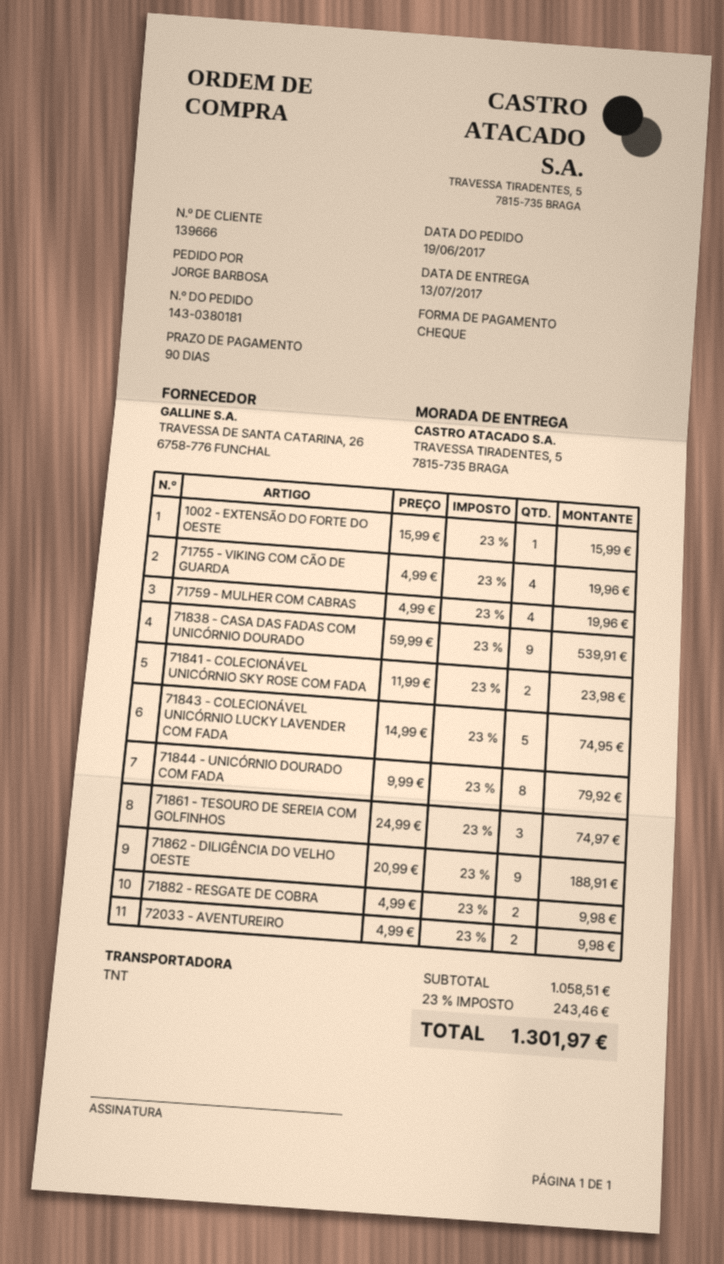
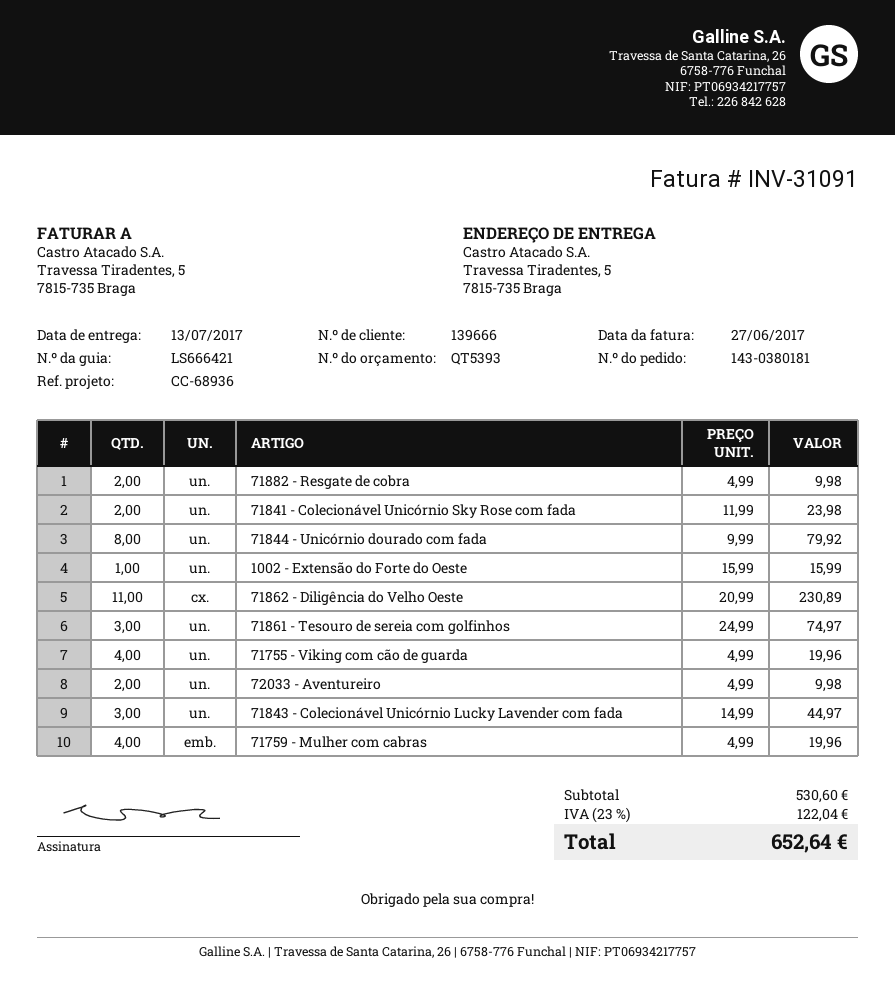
71838 - CASA DAS FADAS COM UNICÓRNIO DOURADO: 9 x 59.99 = 539.91 -> none
71843 - COLECIONÁVEL UNICÓRNIO LUCKY LAVENDER COM FADA: 5 x 14.99 = 74.95 -> 3 x 14.99 = 44.97
71862 - DILIGÊNCIA DO VELHO OESTE: 9 x 20.99 = 188.91 -> 11 x 20.99 = 230.89
subtotal: 1058.51 -> 530.60
tax: 23% = 243.46 -> 23% = 122.04
total: 1301.97 -> 652.64

